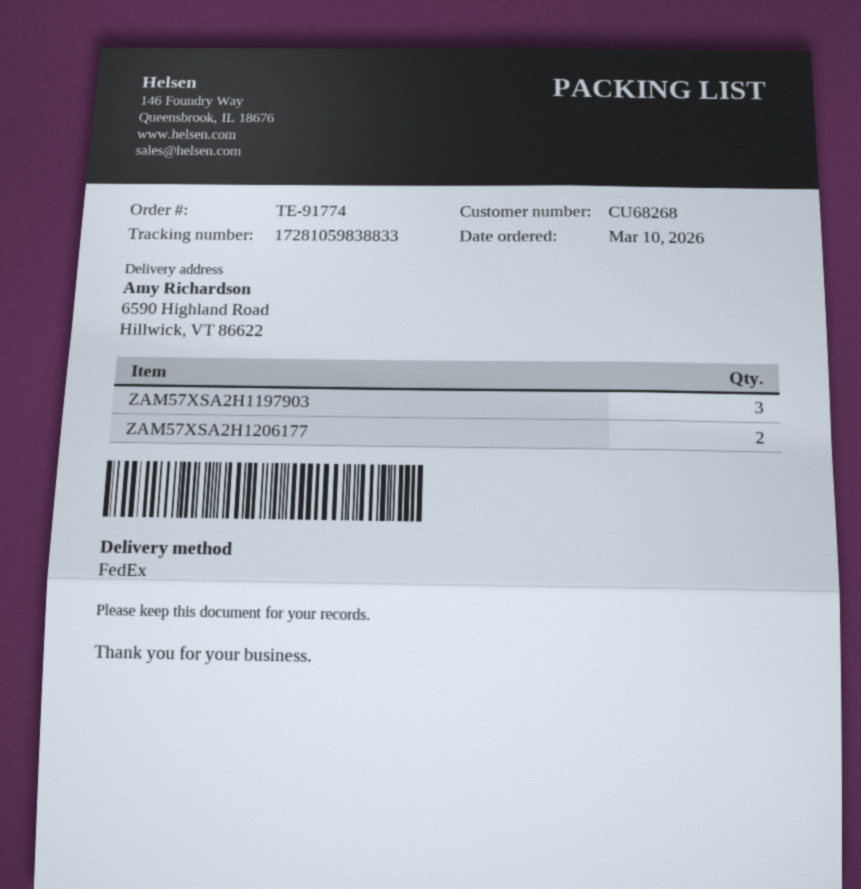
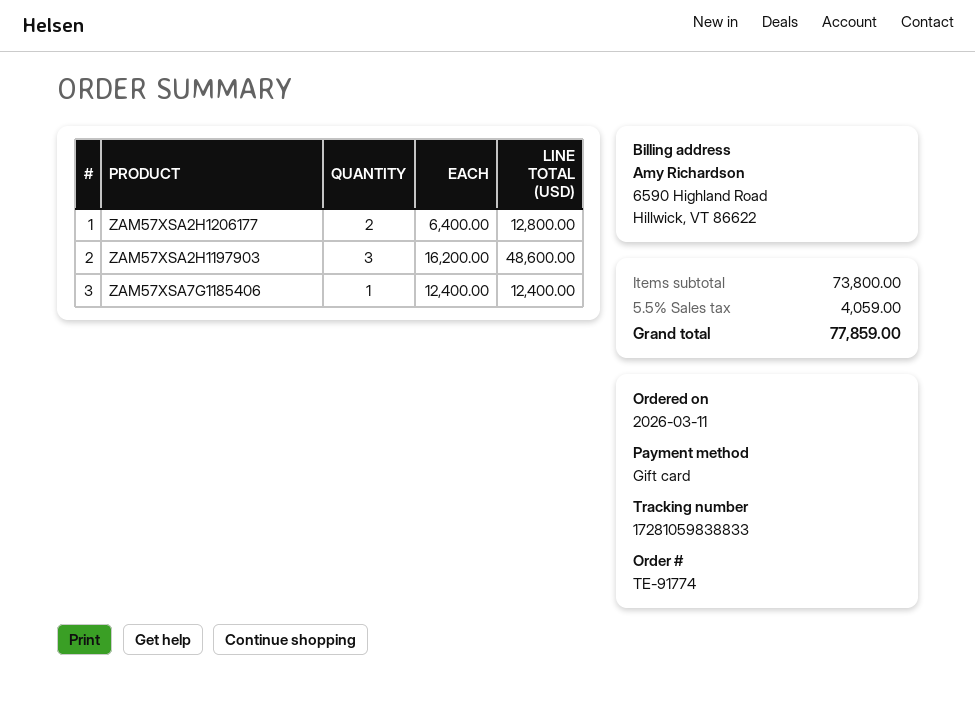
order date: 2026-03-10 -> 2026-03-11
ZAM57XSA7G1185406: none -> 1

